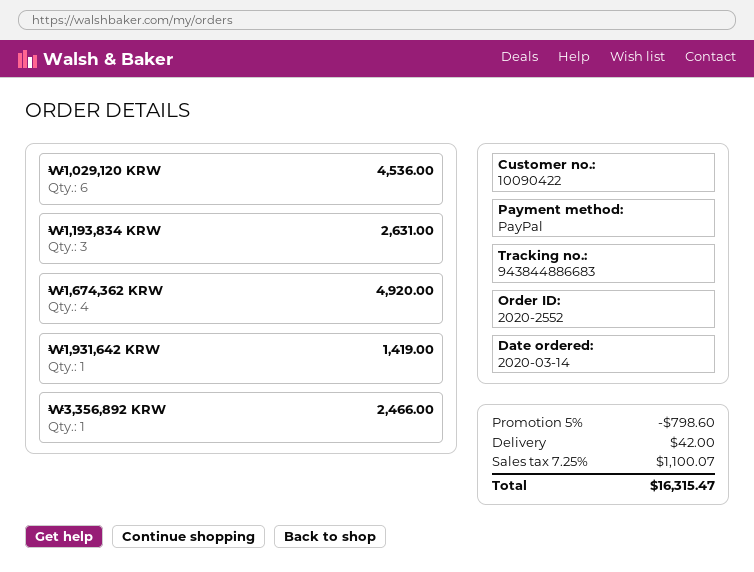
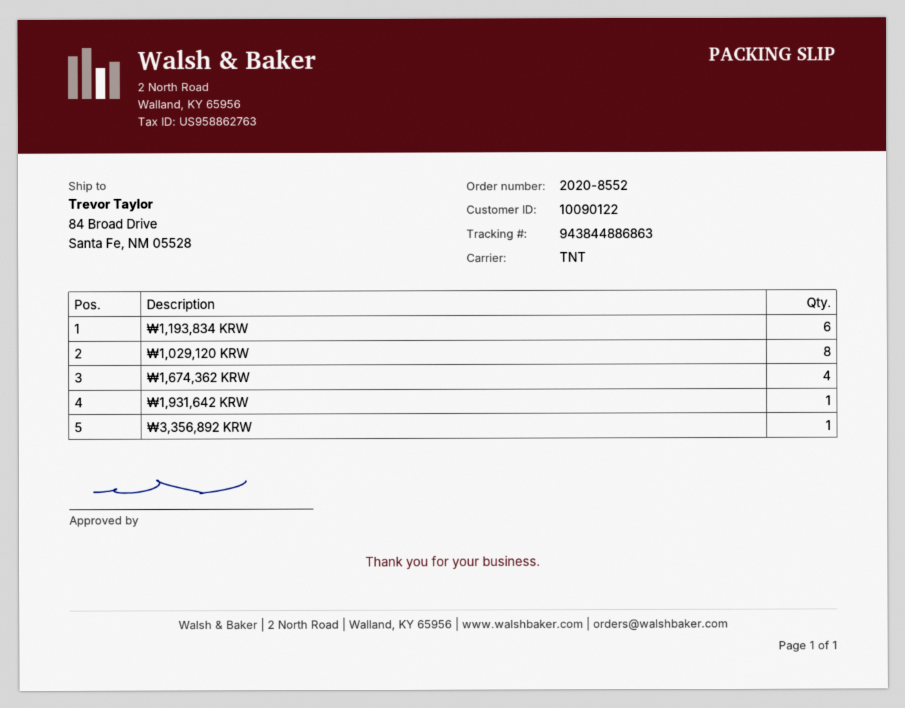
order number: 2020-2552 -> 2020-8552
customer number: 10090422 -> 10090122
tracking number: 943844886683 -> 943844886863
₩1,029,120 KRW: 6 -> 8
₩1,193,834 KRW: 3 -> 6

